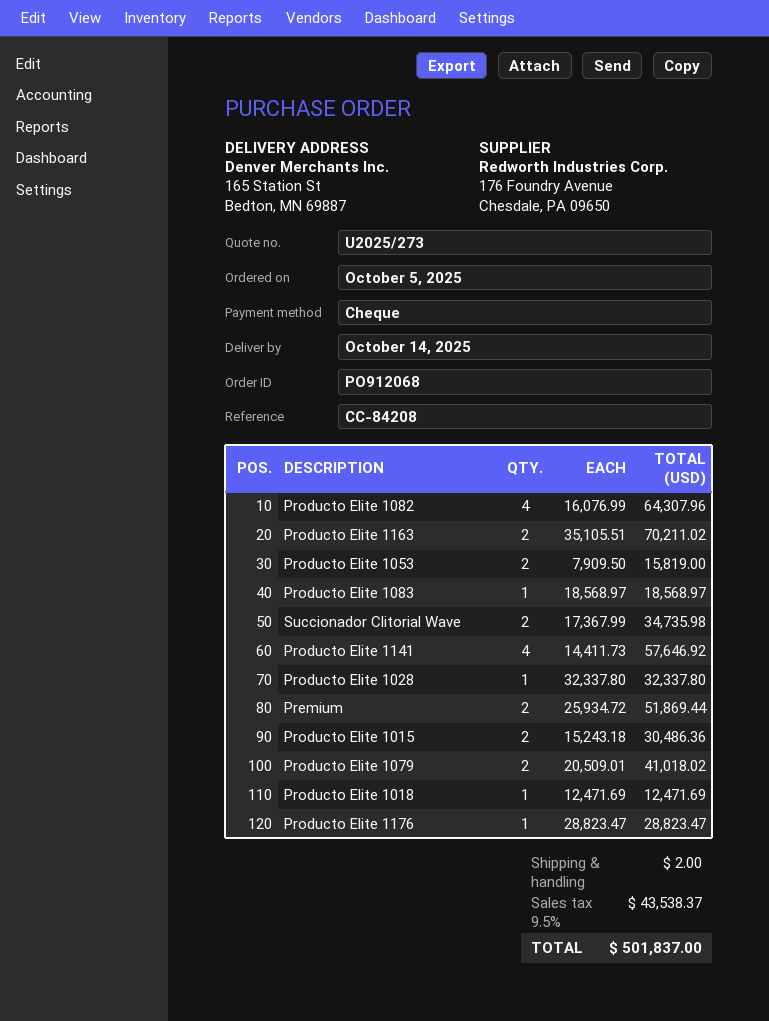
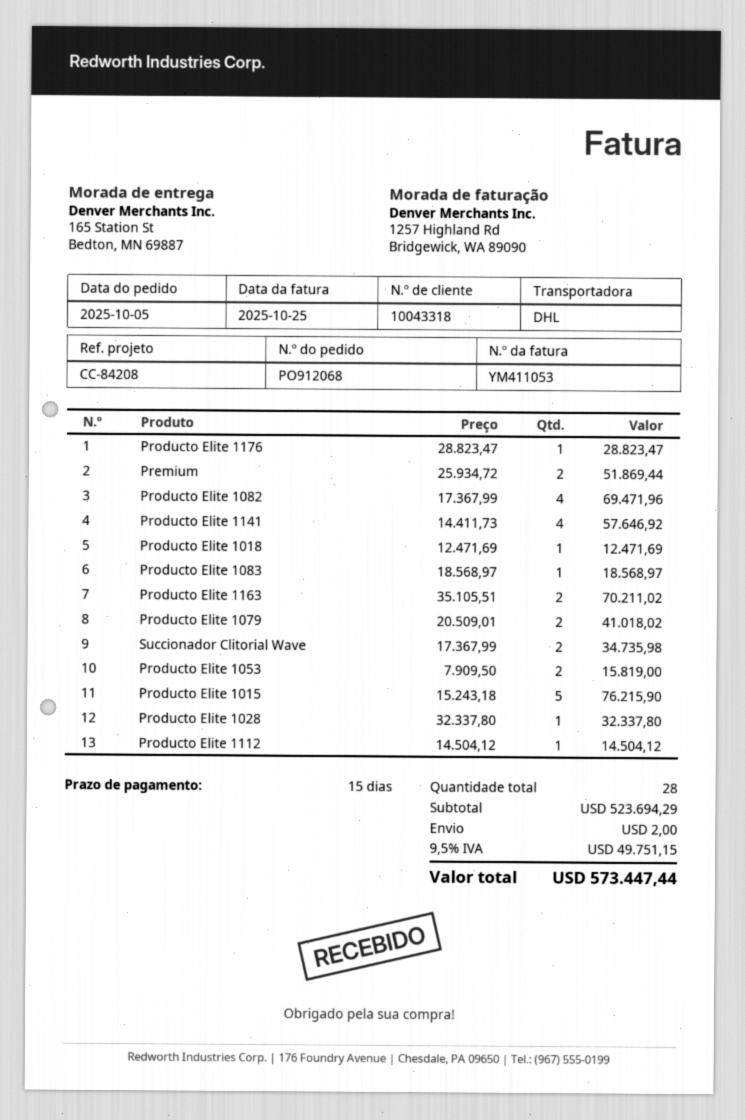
Producto Elite 1082: 4 x 16076.99 = 64307.96 -> 4 x 17367.99 = 69471.96
Producto Elite 1015: 2 x 15243.18 = 30486.36 -> 5 x 15243.18 = 76215.90
Producto Elite 1112: none -> 1 x 14504.12 = 14504.12
tax: 9.5% = 43538.37 -> 9.5% = 49751.15
total: 501837.00 -> 573447.44

